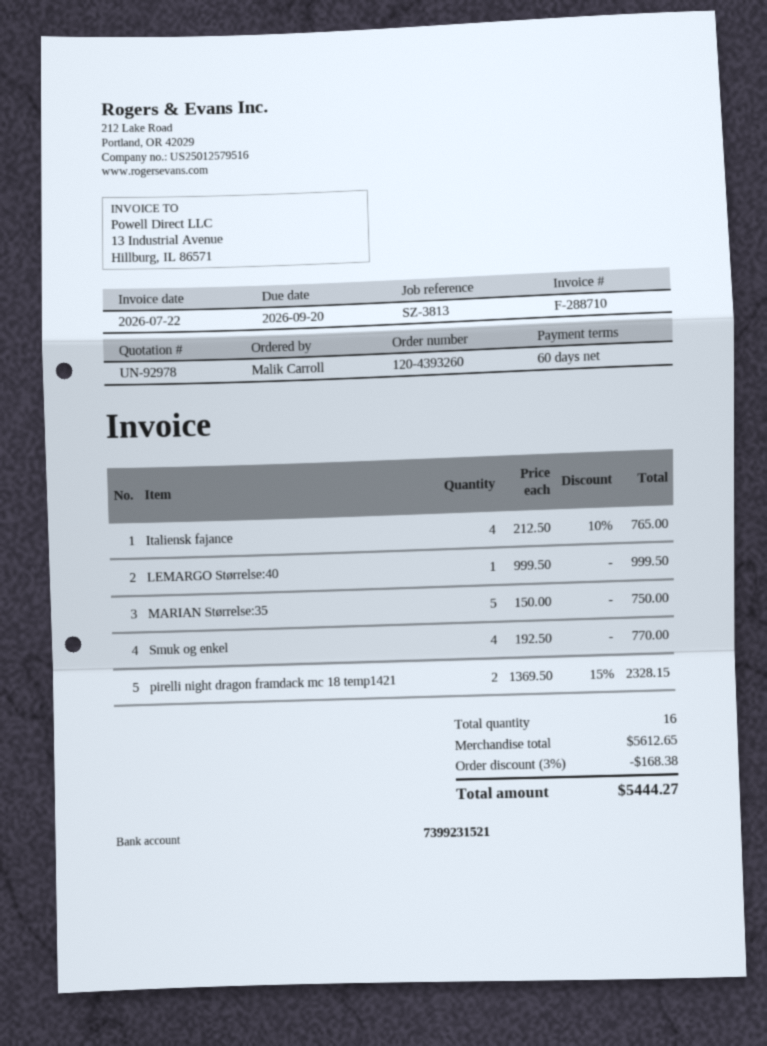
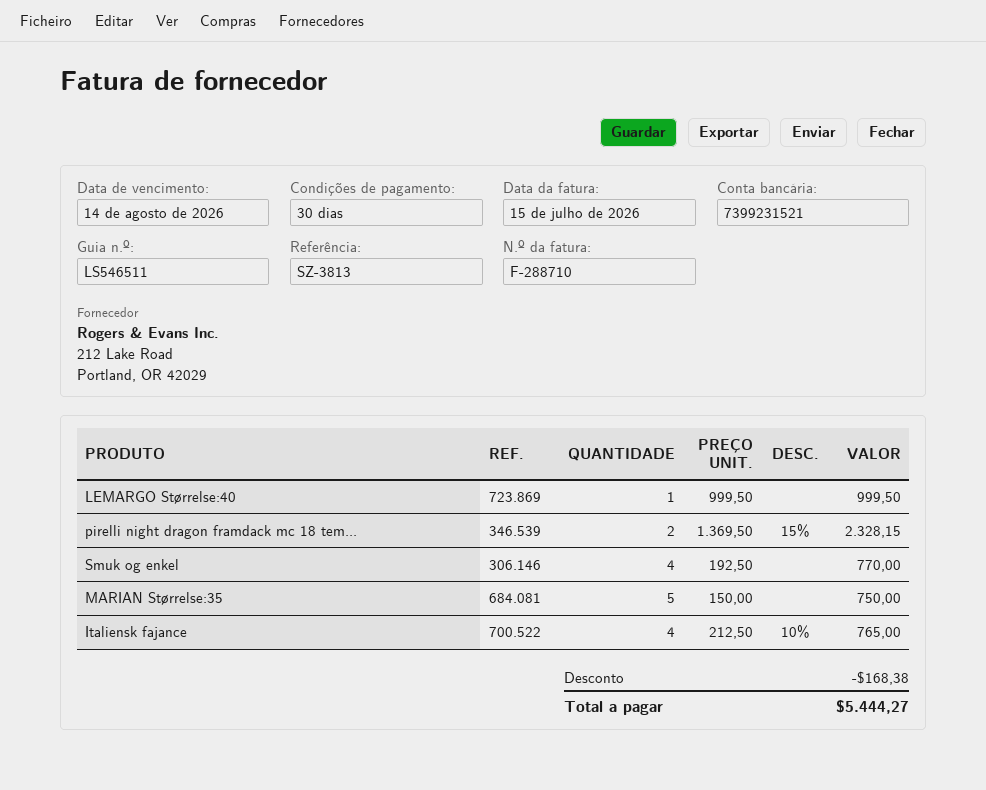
invoice date: 2026-07-22 -> 2026-07-15
payment terms: 60 days -> 30 days
due date: 2026-09-20 -> 2026-08-14

